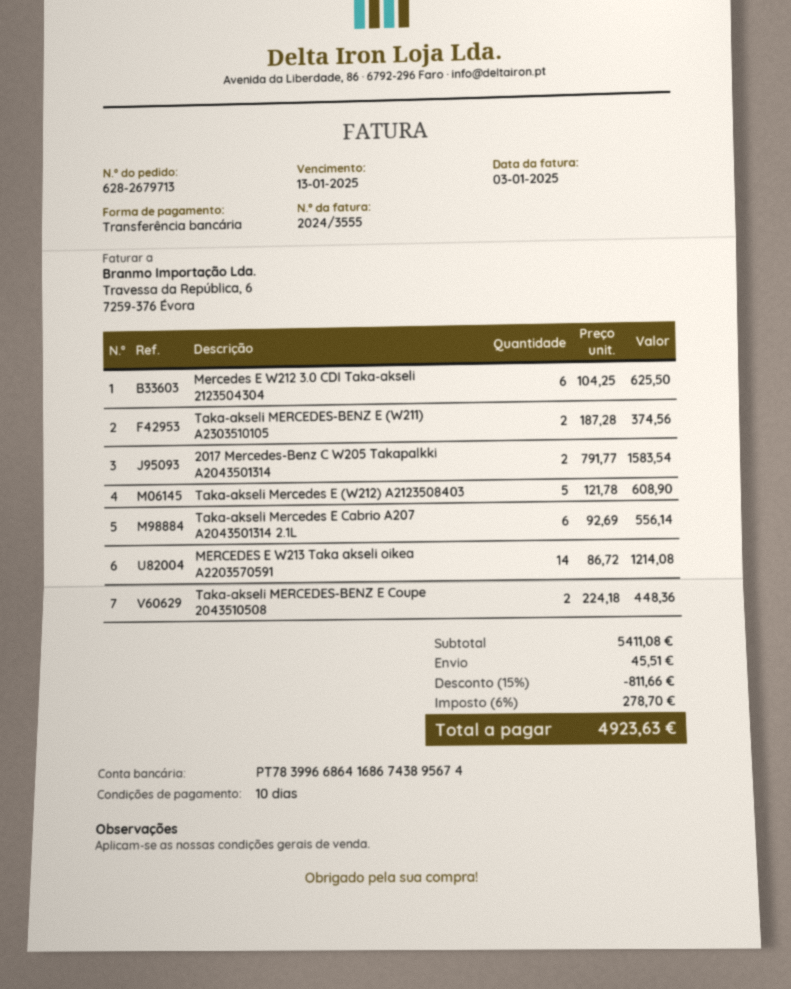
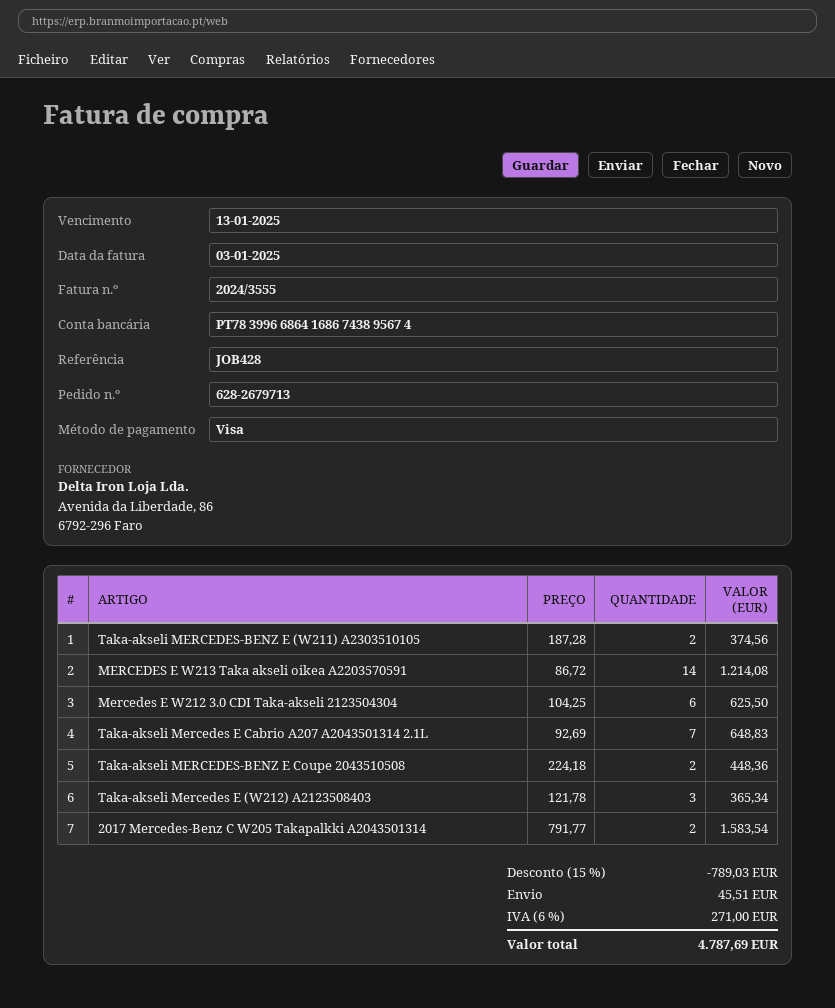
payment method: bank transfer -> Visa
Taka-akseli Mercedes E (W212) A2123508403: 5 x 121.78 = 608.90 -> 3 x 121.78 = 365.34
Taka-akseli Mercedes E Cabrio A207 A2043501314 2.1L: 6 x 92.69 = 556.14 -> 7 x 92.69 = 648.83
discount: 15% = 811.66 -> 15% = 789.03
tax: 6% = 278.70 -> 6% = 271.00
total: 4923.63 -> 4787.69

